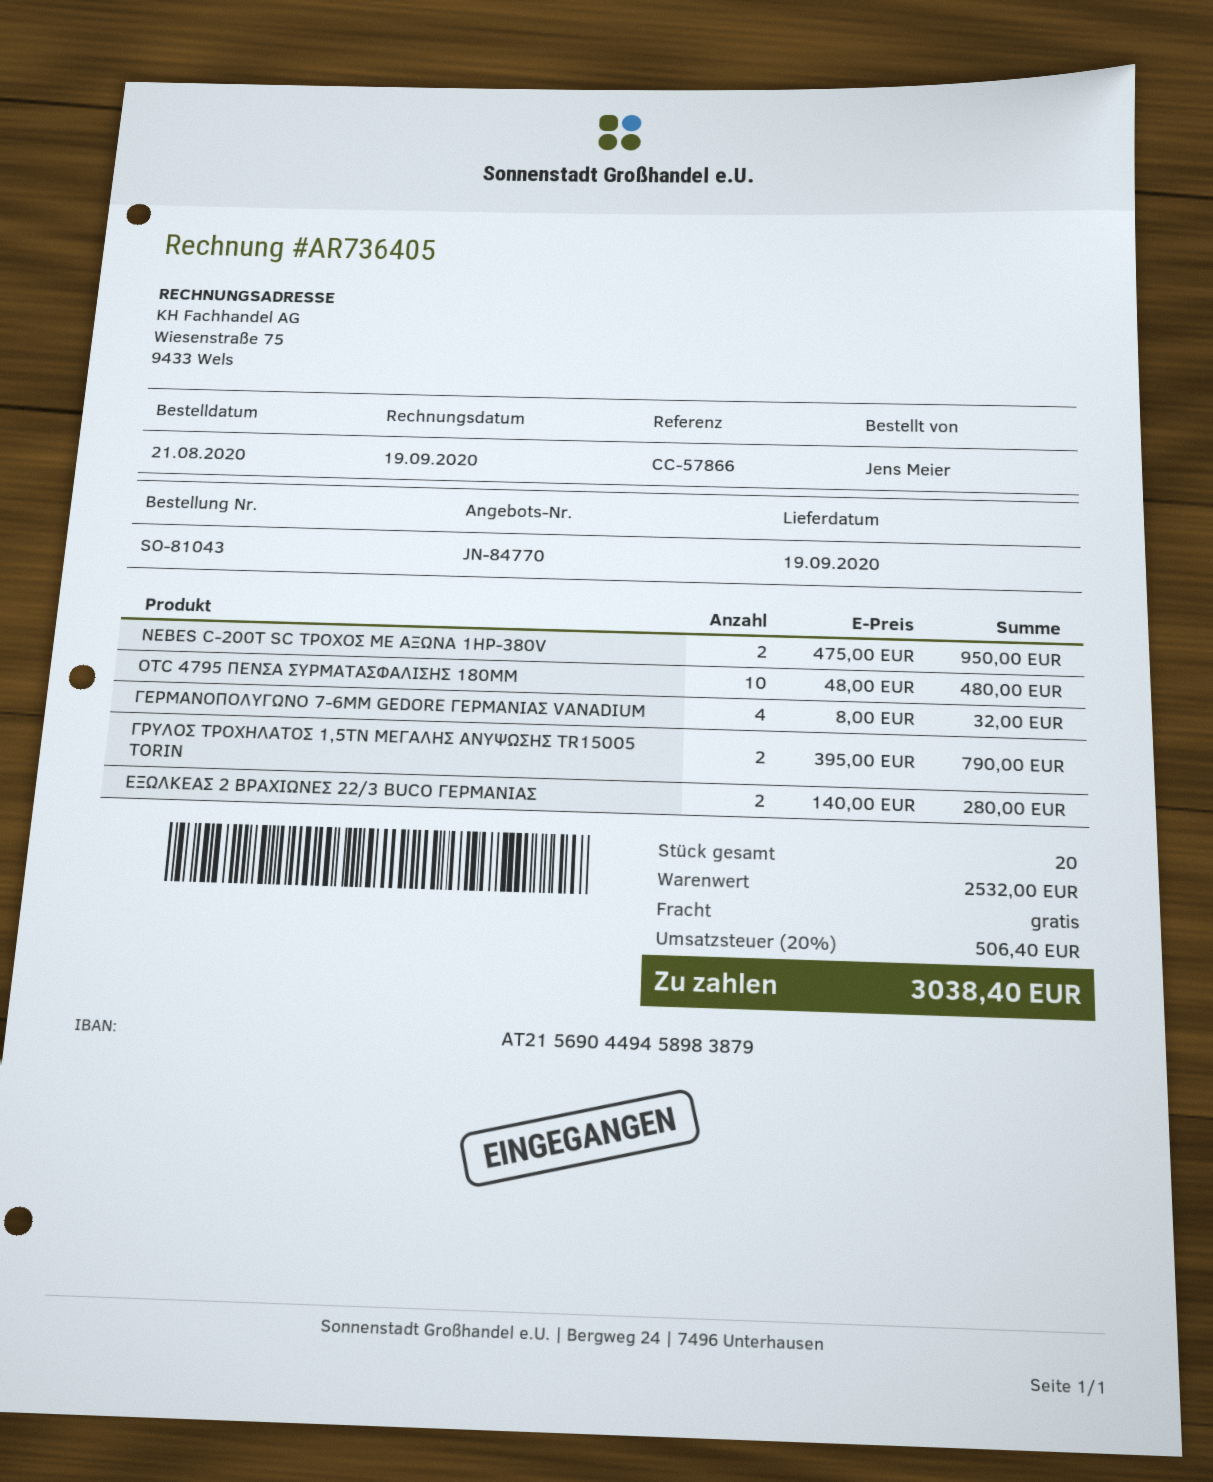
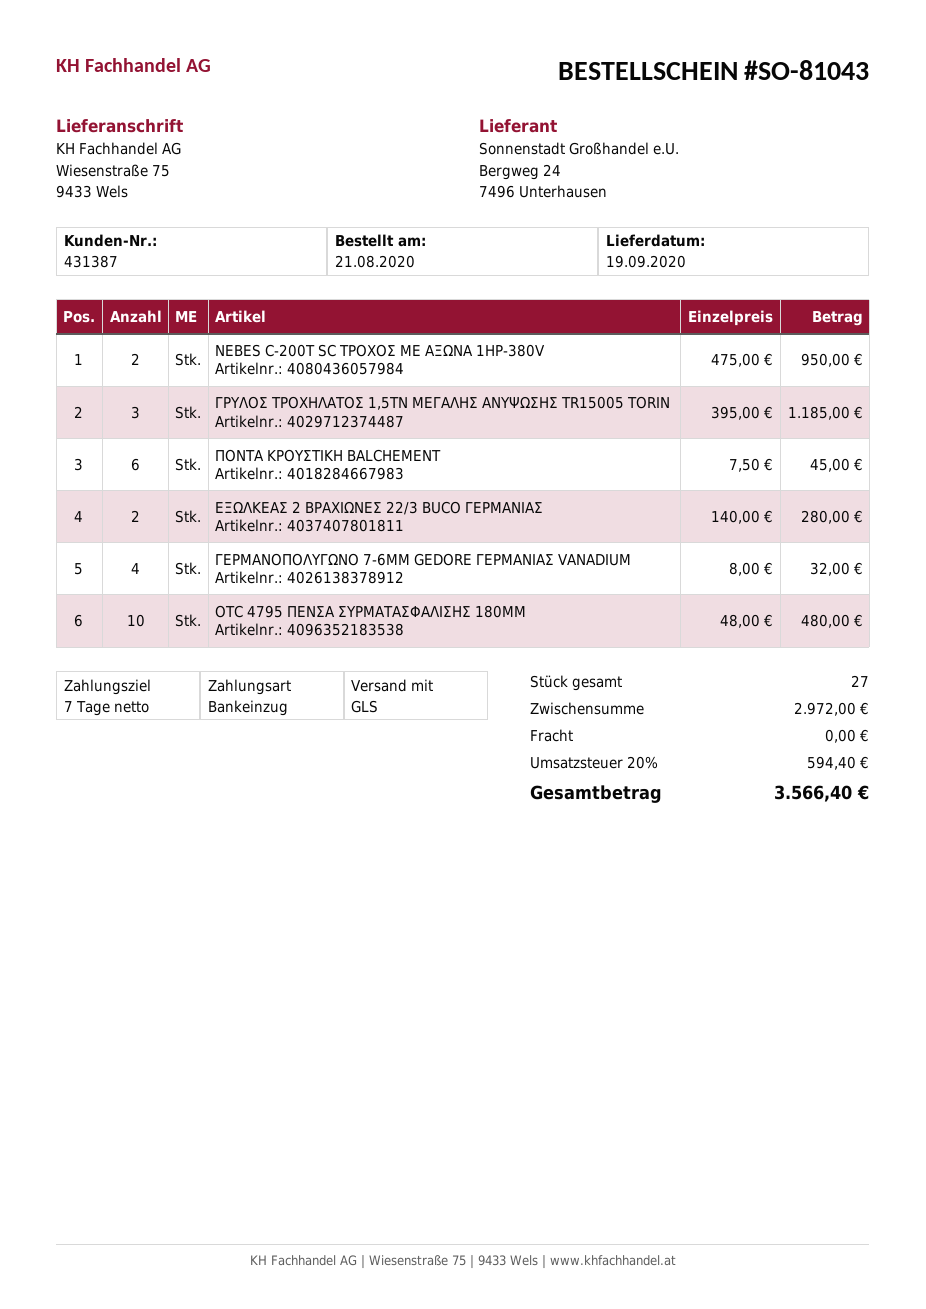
ΓΡΥΛΟΣ ΤΡΟΧΗΛΑΤΟΣ 1,5ΤΝ ΜΕΓΑΛΗΣ ΑΝΥΨΩΣΗΣ TR15005 TORIN: 2 x 395.00 = 790.00 -> 3 x 395.00 = 1185.00
ΠΟΝΤΑ ΚΡΟΥΣΤΙΚΗ BALCHEMENT: none -> 6 x 7.50 = 45.00
total quantity: 20 -> 27
subtotal: 2532.00 -> 2972.00
tax: 20% = 506.40 -> 20% = 594.40
total: 3038.40 -> 3566.40

